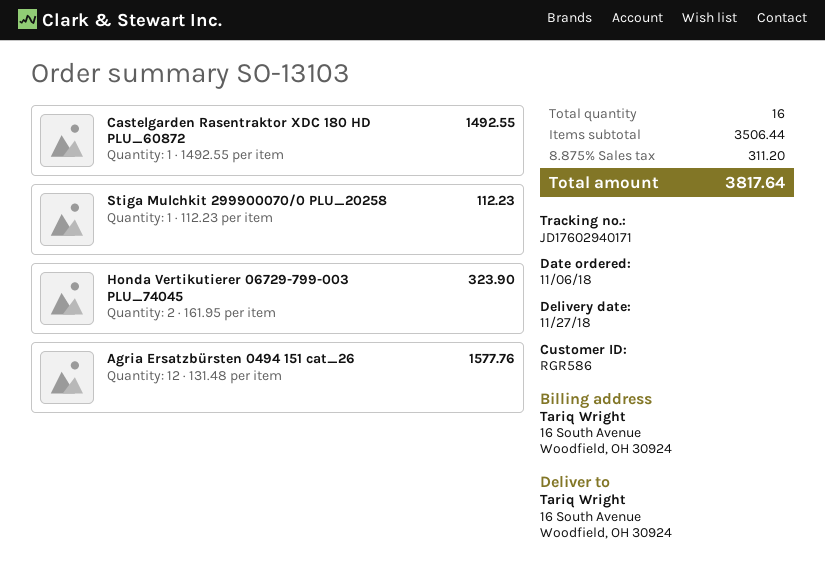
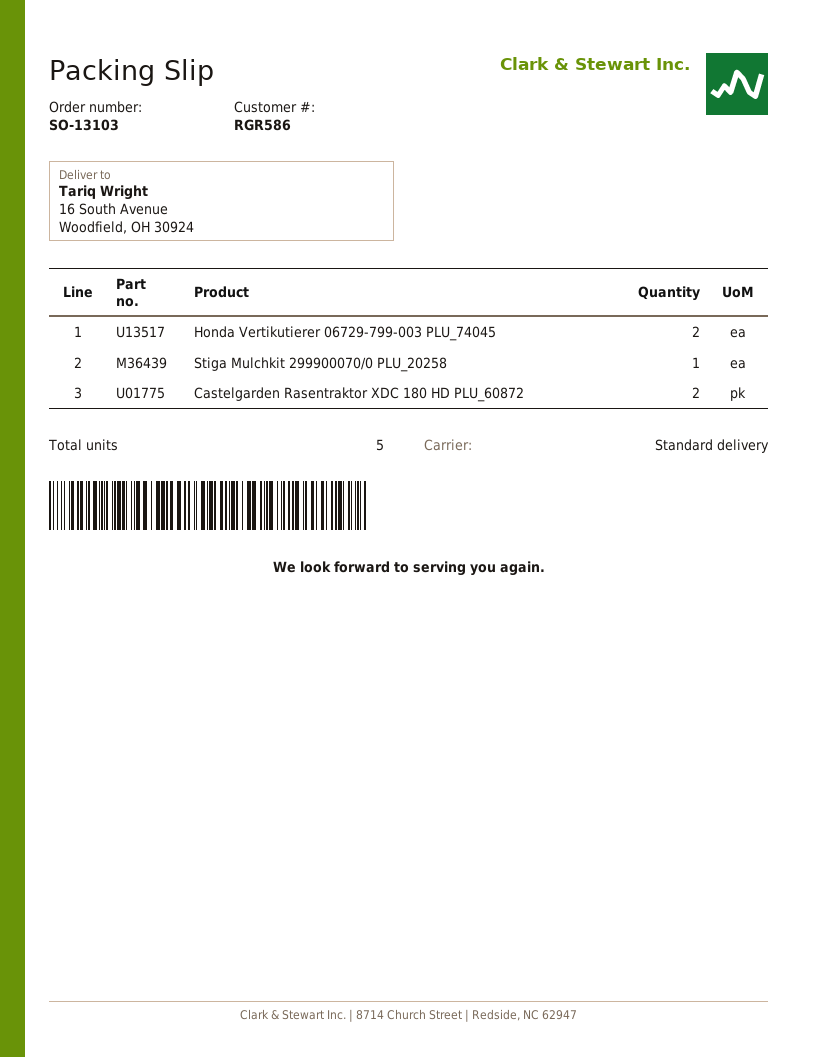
Castelgarden Rasentraktor XDC 180 HD PLU_60872: 1 -> 2
Agria Ersatzbürsten 0494 151 cat_26: 12 -> none
total quantity: 16 -> 5

